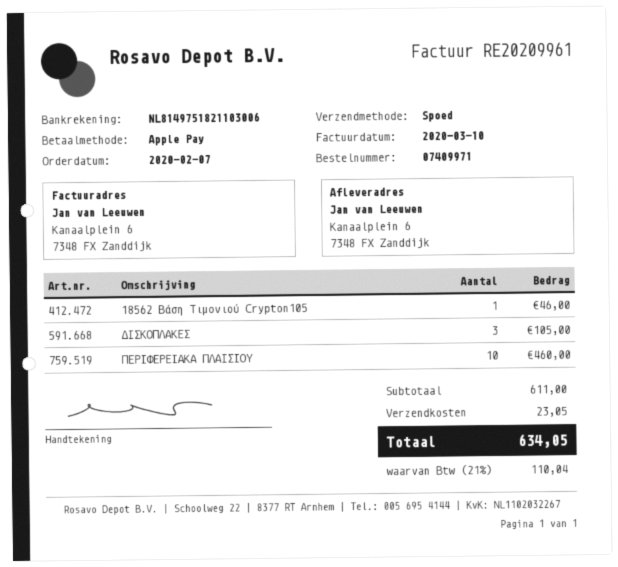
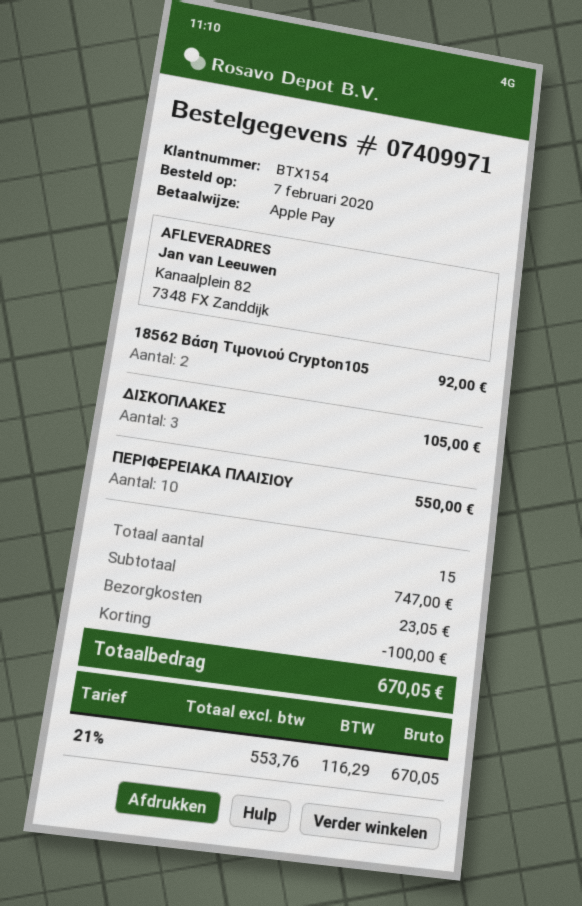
ship to: Kanaalplein 6, 7348 FX Zanddijk -> Kanaalplein 82, 7348 FX Zanddijk
18562 Βάση Τιμονιού Crypton105: 1 for 46.00 -> 2 for 92.00
ΠΕΡΙΦΕΡΕΙΑΚΑ ΠΛΑΙΣΙΟΥ: 10 for 460.00 -> 10 for 550.00
subtotal: 611.00 -> 747.00
discount: none -> 100.00
tax: 21% = 110.04 -> 21% = 116.29
total: 634.05 -> 670.05

